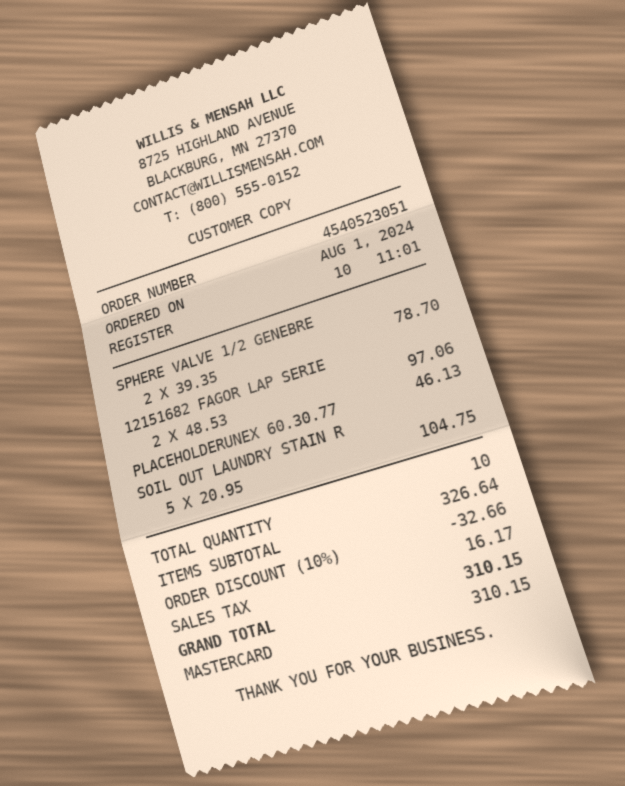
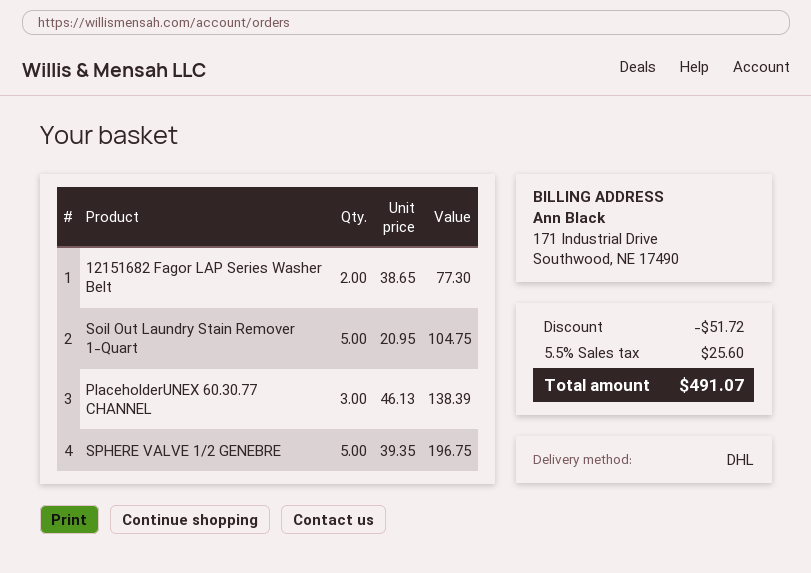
SPHERE VALVE 1/2 GENEBRE: 2 x 39.35 = 78.70 -> 5 x 39.35 = 196.75
12151682 FAGOR LAP SERIE: 2 x 48.53 = 97.06 -> 2 x 38.65 = 77.30
PLACEHOLDERUNEX 60.30.77: 1 x 46.13 = 46.13 -> 3 x 46.13 = 138.39
discount: 32.66 -> 51.72
tax: 16.17 -> 25.60
total: 310.15 -> 491.07

